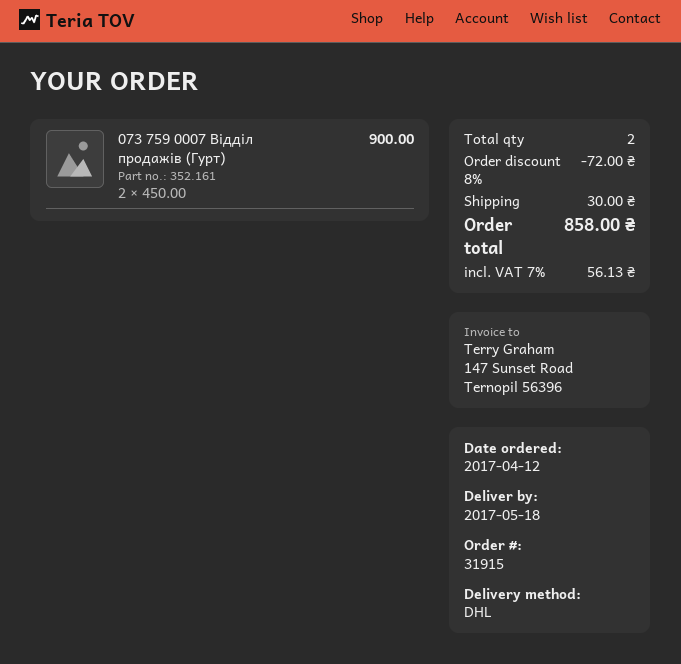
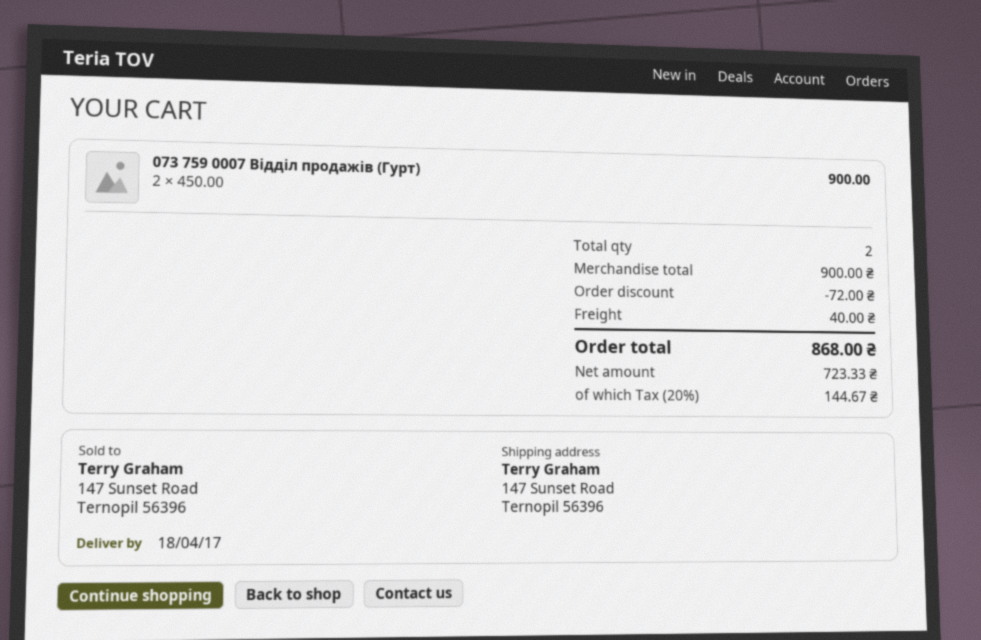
delivery date: 2017-05-18 -> 2017-04-18
shipping: 30.00 -> 40.00
tax: 7% = 56.13 -> 20% = 144.67
total: 858.00 -> 868.00

